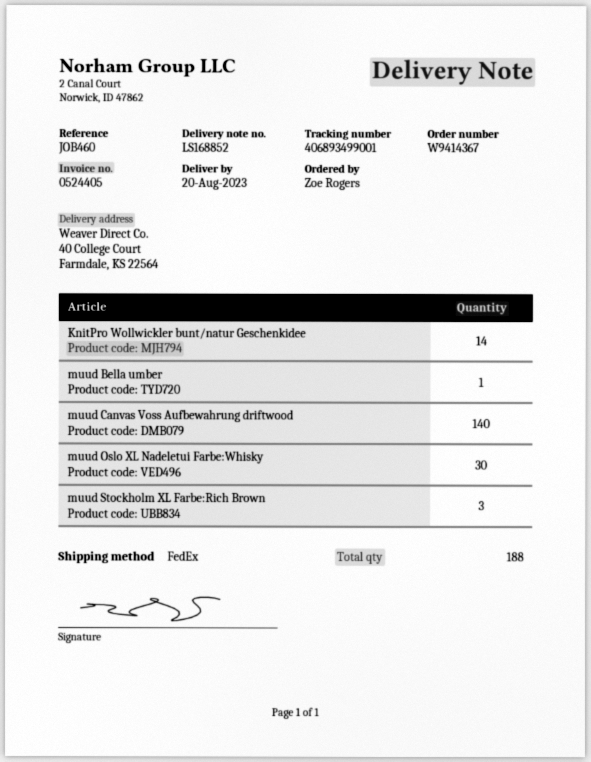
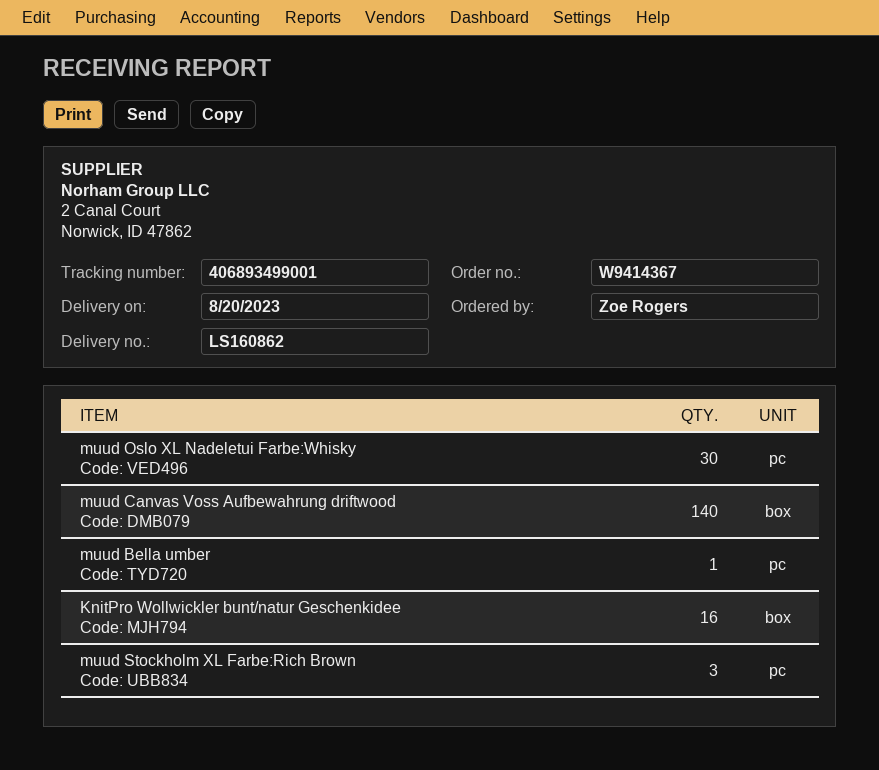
delivery note number: LS168852 -> LS160862
KnitPro Wollwickler bunt/natur Geschenkidee: 14 -> 16

